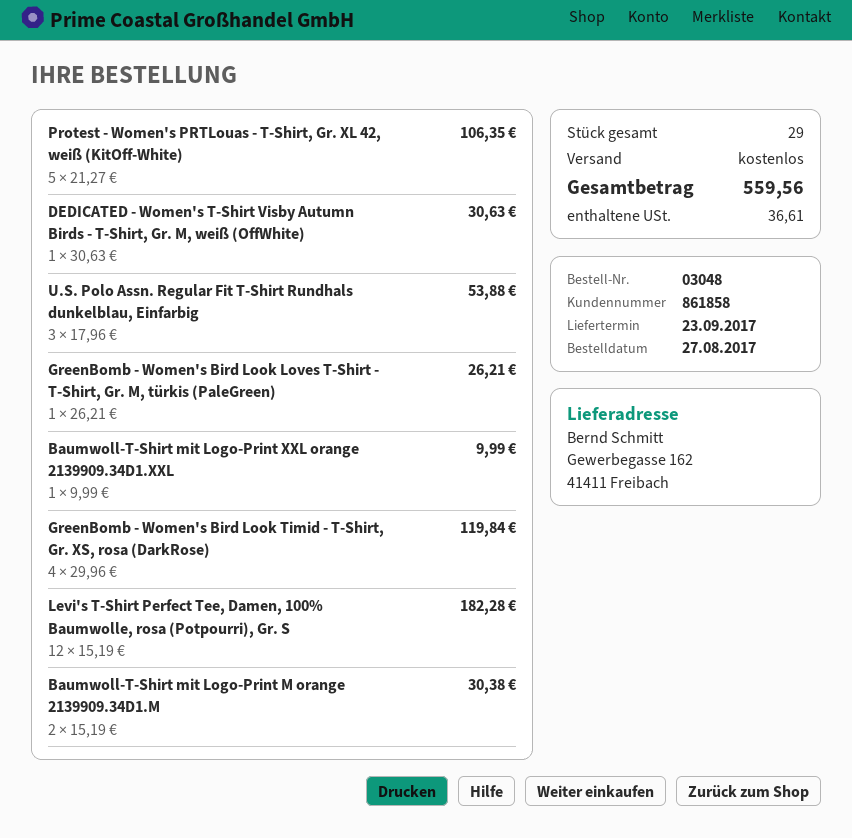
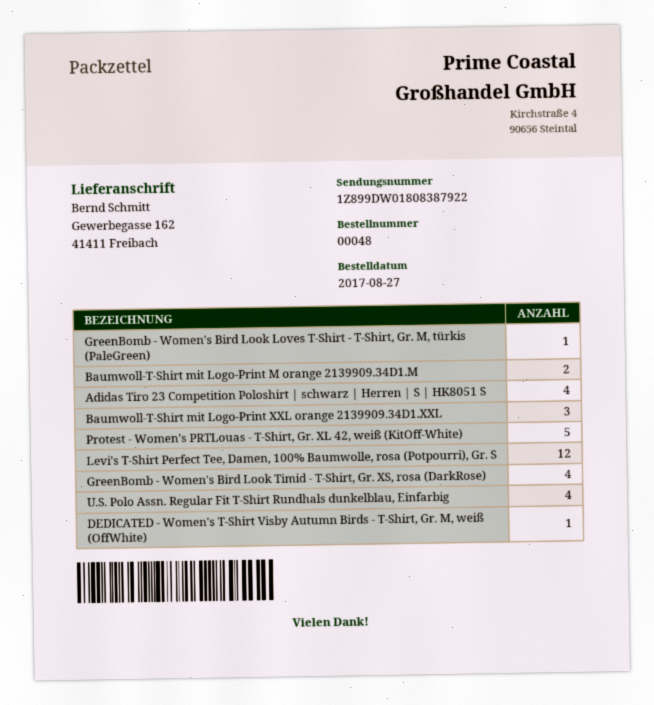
order number: 03048 -> 00048
U.S. Polo Assn. Regular Fit T-Shirt Rundhals dunkelblau, Einfarbig: 3 -> 4
Baumwoll-T-Shirt mit Logo-Print XXL orange 2139909.34D1.XXL: 1 -> 3
Adidas Tiro 23 Competition Poloshirt | schwarz | Herren | S | HK8051 S: none -> 4

